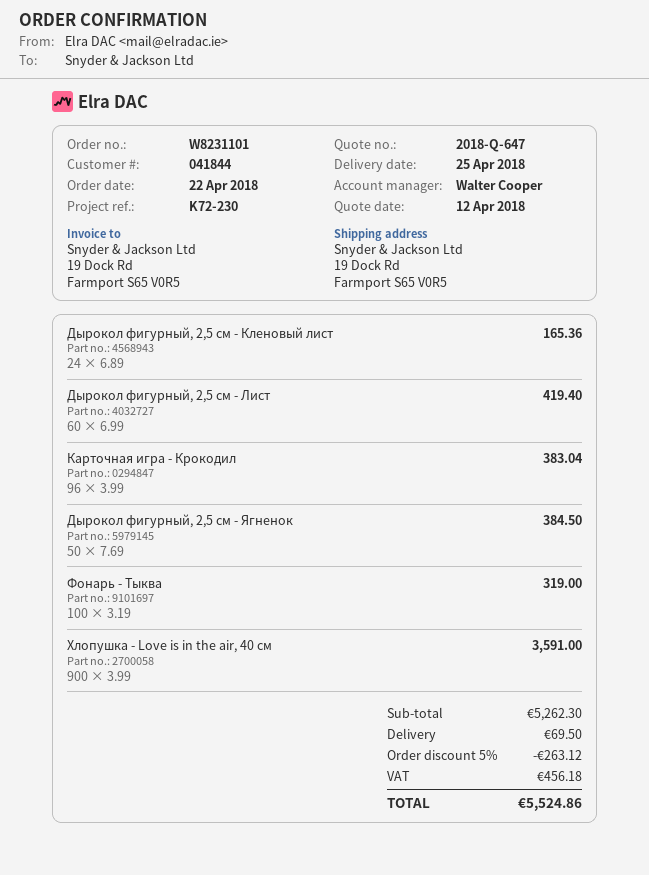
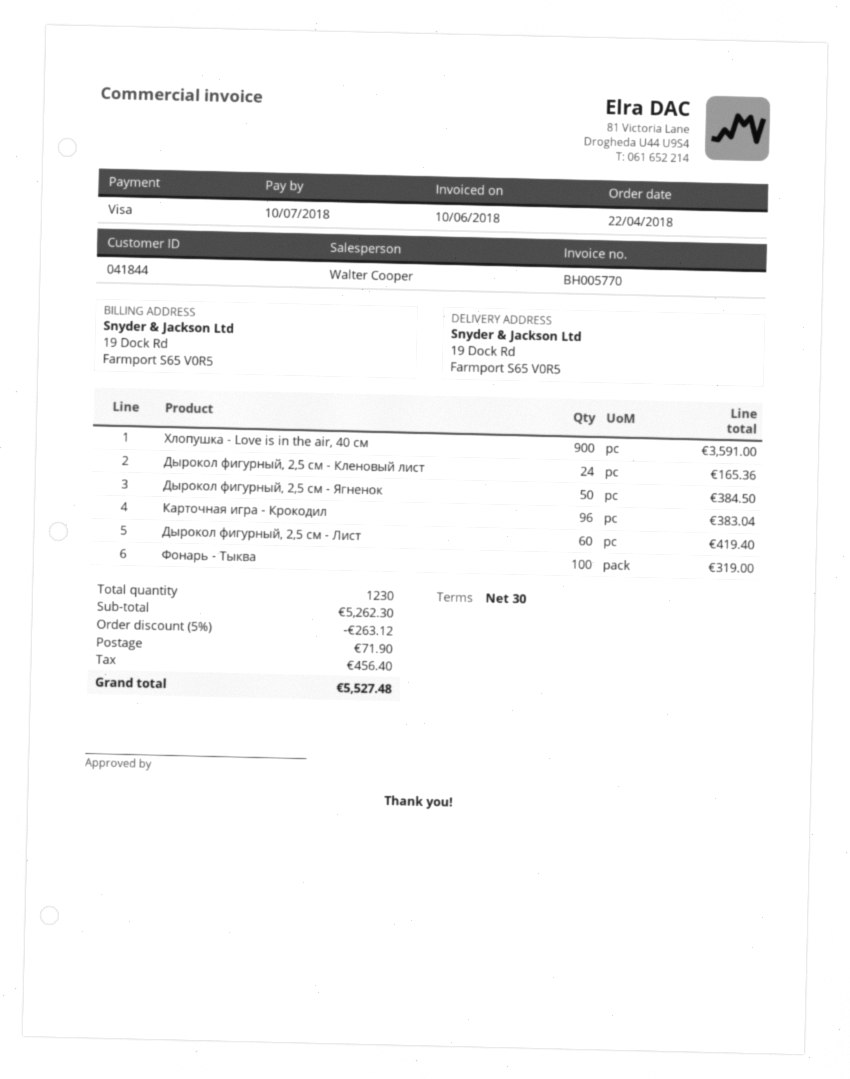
shipping: 69.50 -> 71.90
tax: 456.18 -> 456.40
total: 5524.86 -> 5527.48

